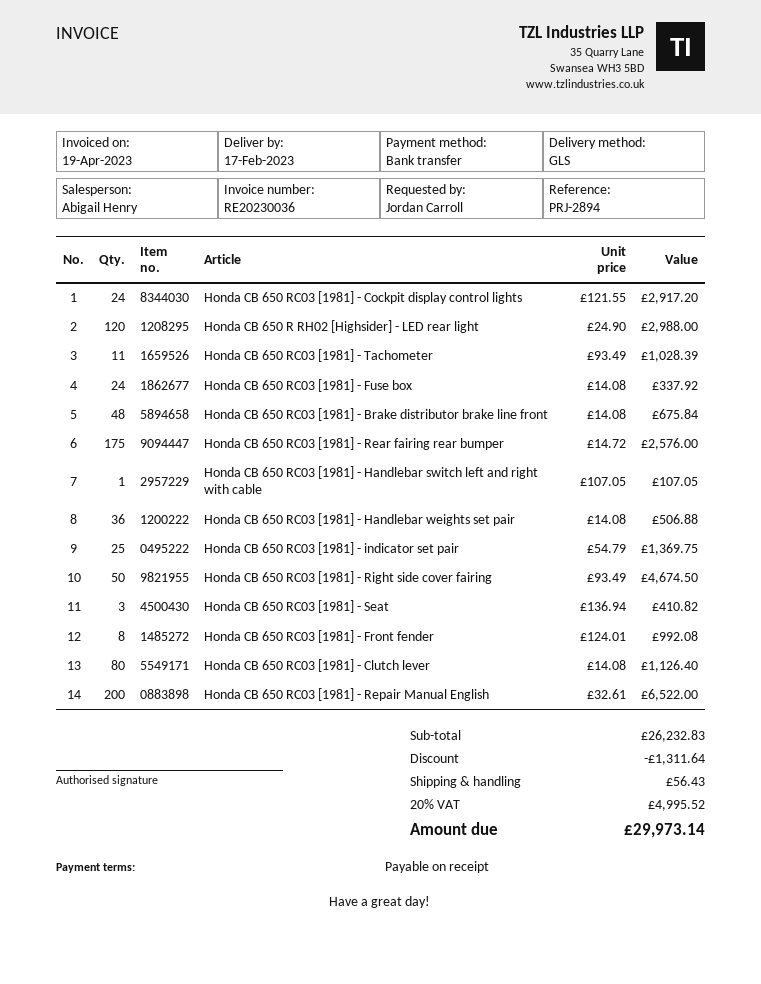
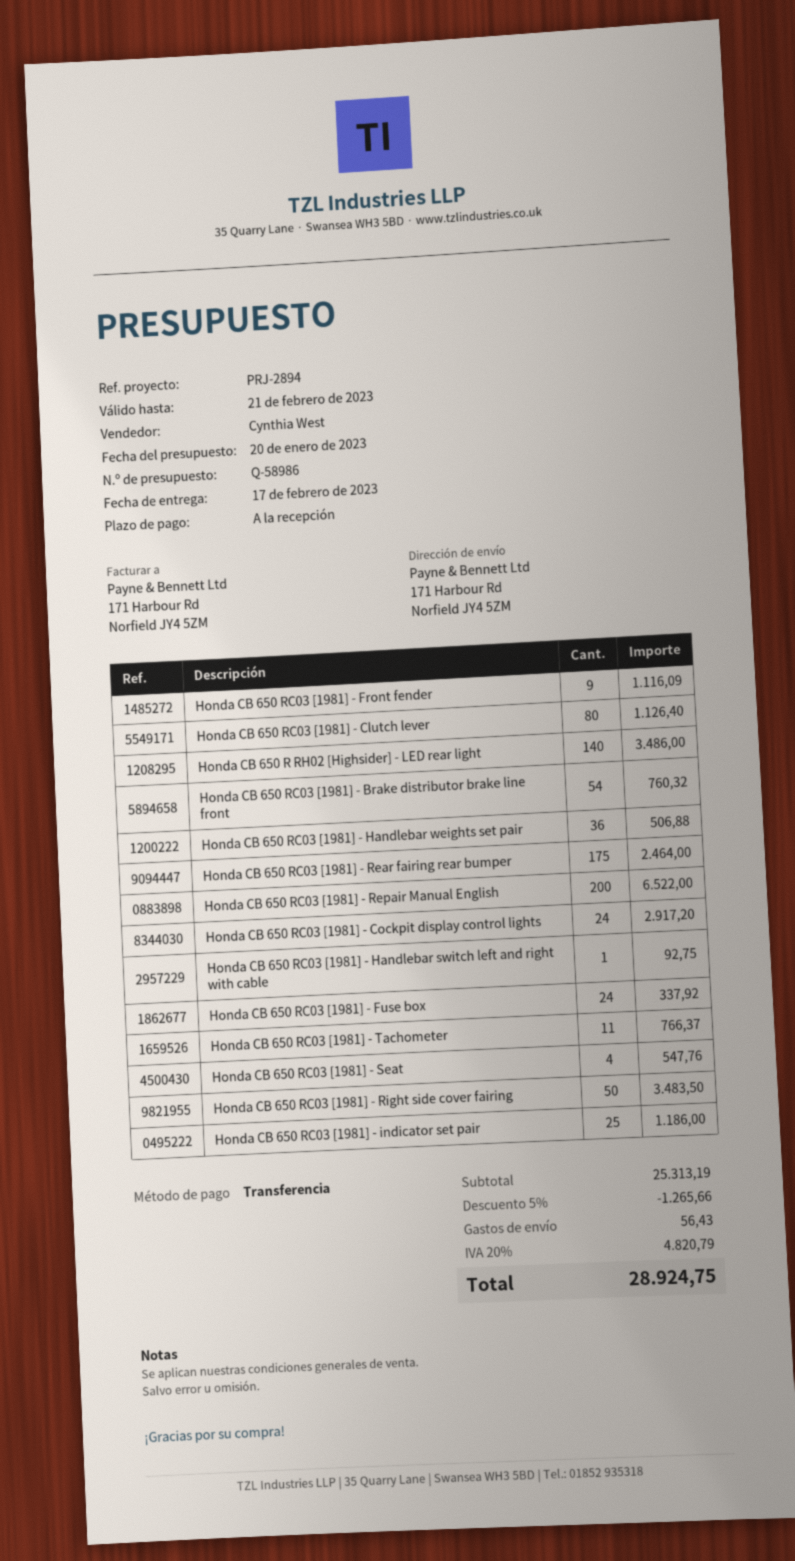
sales rep: Abigail Henry -> Cynthia West
Honda CB 650 R RH02 [Highsider] - LED rear light: 120 for 2988.00 -> 140 for 3486.00
Honda CB 650 RC03 [1981] - Tachometer: 11 for 1028.39 -> 11 for 766.37
Honda CB 650 RC03 [1981] - Brake distributor brake line front: 48 for 675.84 -> 54 for 760.32
Honda CB 650 RC03 [1981] - Rear fairing rear bumper: 175 for 2576.00 -> 175 for 2464.00
Honda CB 650 RC03 [1981] - Handlebar switch left and right with cable: 1 for 107.05 -> 1 for 92.75
Honda CB 650 RC03 [1981] - indicator set pair: 25 for 1369.75 -> 25 for 1186.00
Honda CB 650 RC03 [1981] - Right side cover fairing: 50 for 4674.50 -> 50 for 3483.50
Honda CB 650 RC03 [1981] - Seat: 3 for 410.82 -> 4 for 547.76
Honda CB 650 RC03 [1981] - Front fender: 8 for 992.08 -> 9 for 1116.09
subtotal: 26232.83 -> 25313.19
discount: 1311.64 -> 1265.66
tax: 20% = 4995.52 -> 20% = 4820.79
total: 29973.14 -> 28924.75

